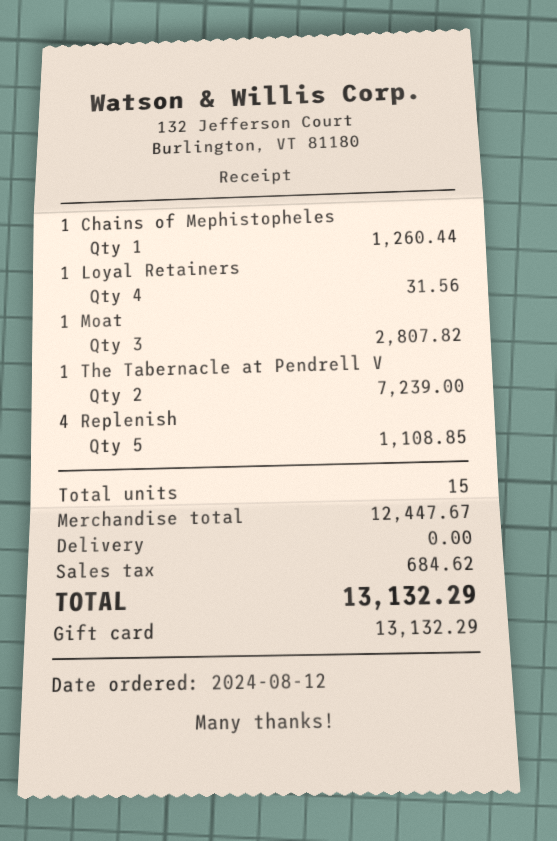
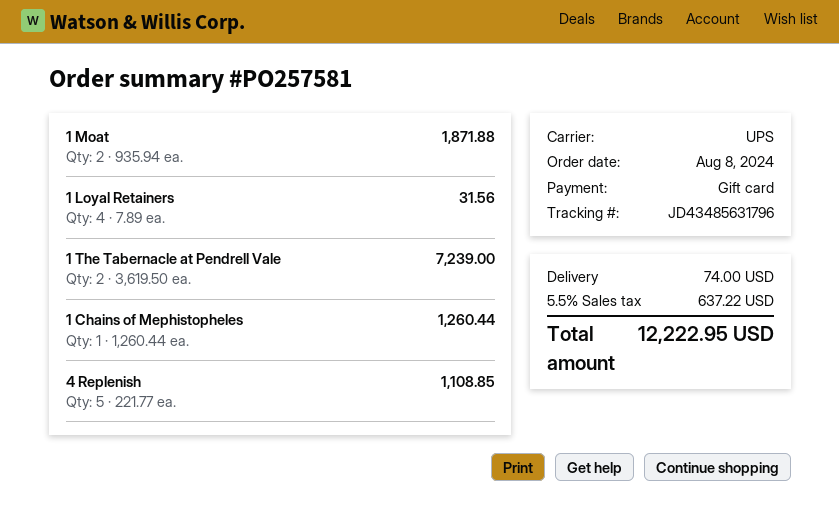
order date: 2024-08-12 -> 2024-08-08
1 Moat: 3 for 2807.82 -> 2 for 1871.88
shipping: 0.00 -> 74.00
tax: 684.62 -> 637.22
total: 13132.29 -> 12222.95

